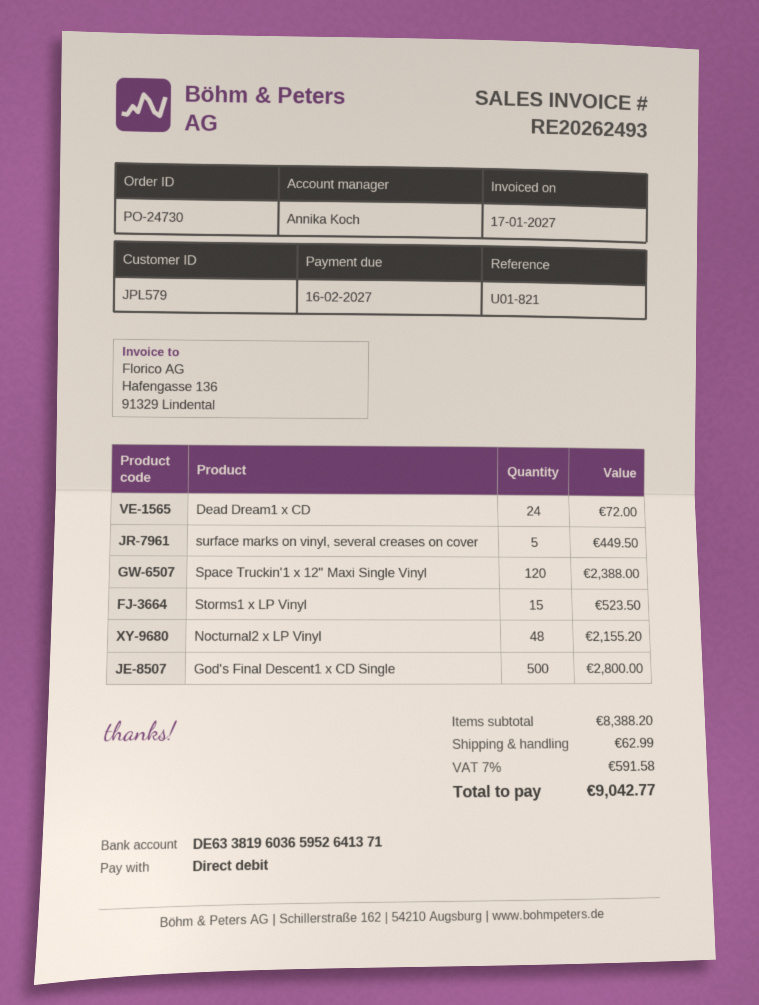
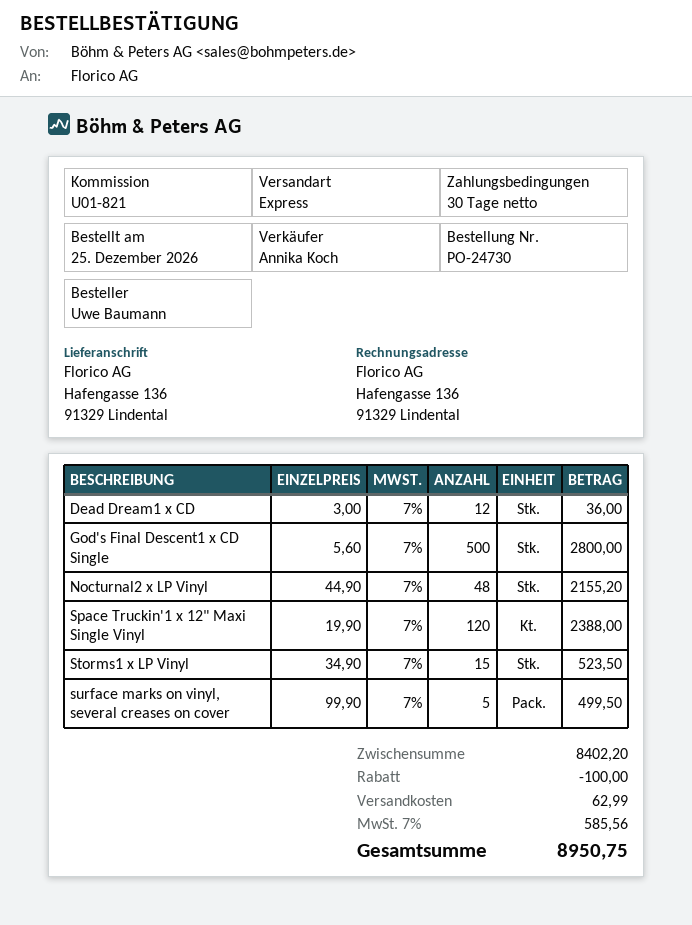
Dead Dream1 x CD: 24 for 72.00 -> 12 for 36.00
surface marks on vinyl, several creases on cover: 5 for 449.50 -> 5 for 499.50
subtotal: 8388.20 -> 8402.20
discount: none -> 100.00
tax: 7% = 591.58 -> 7% = 585.56
total: 9042.77 -> 8950.75

